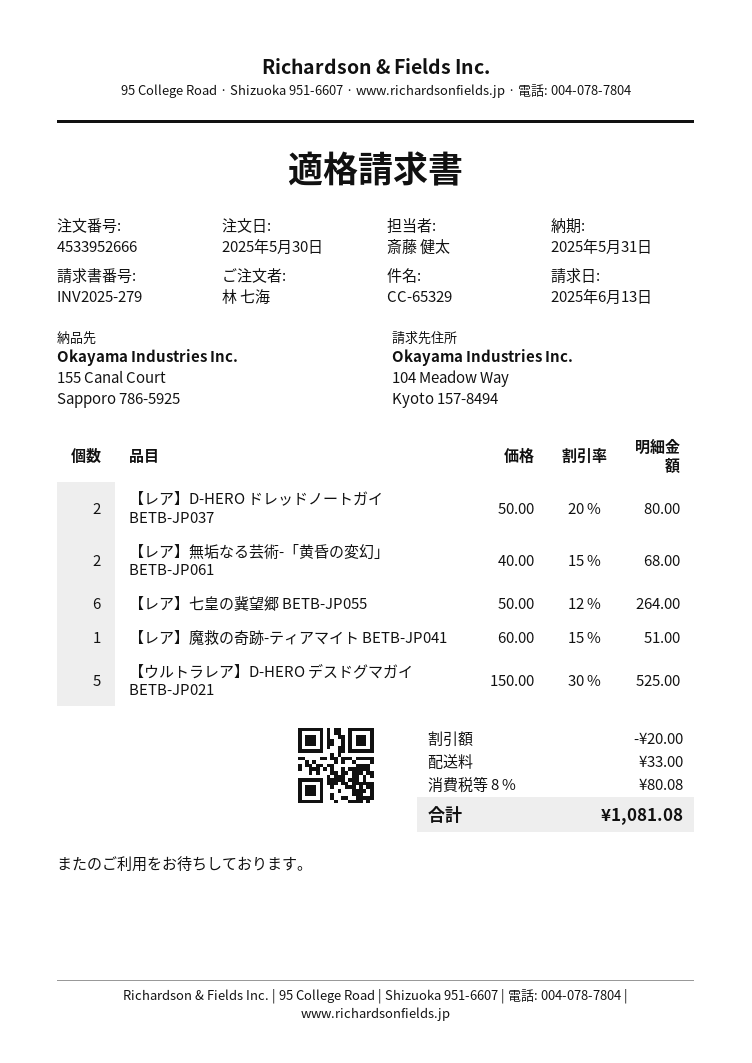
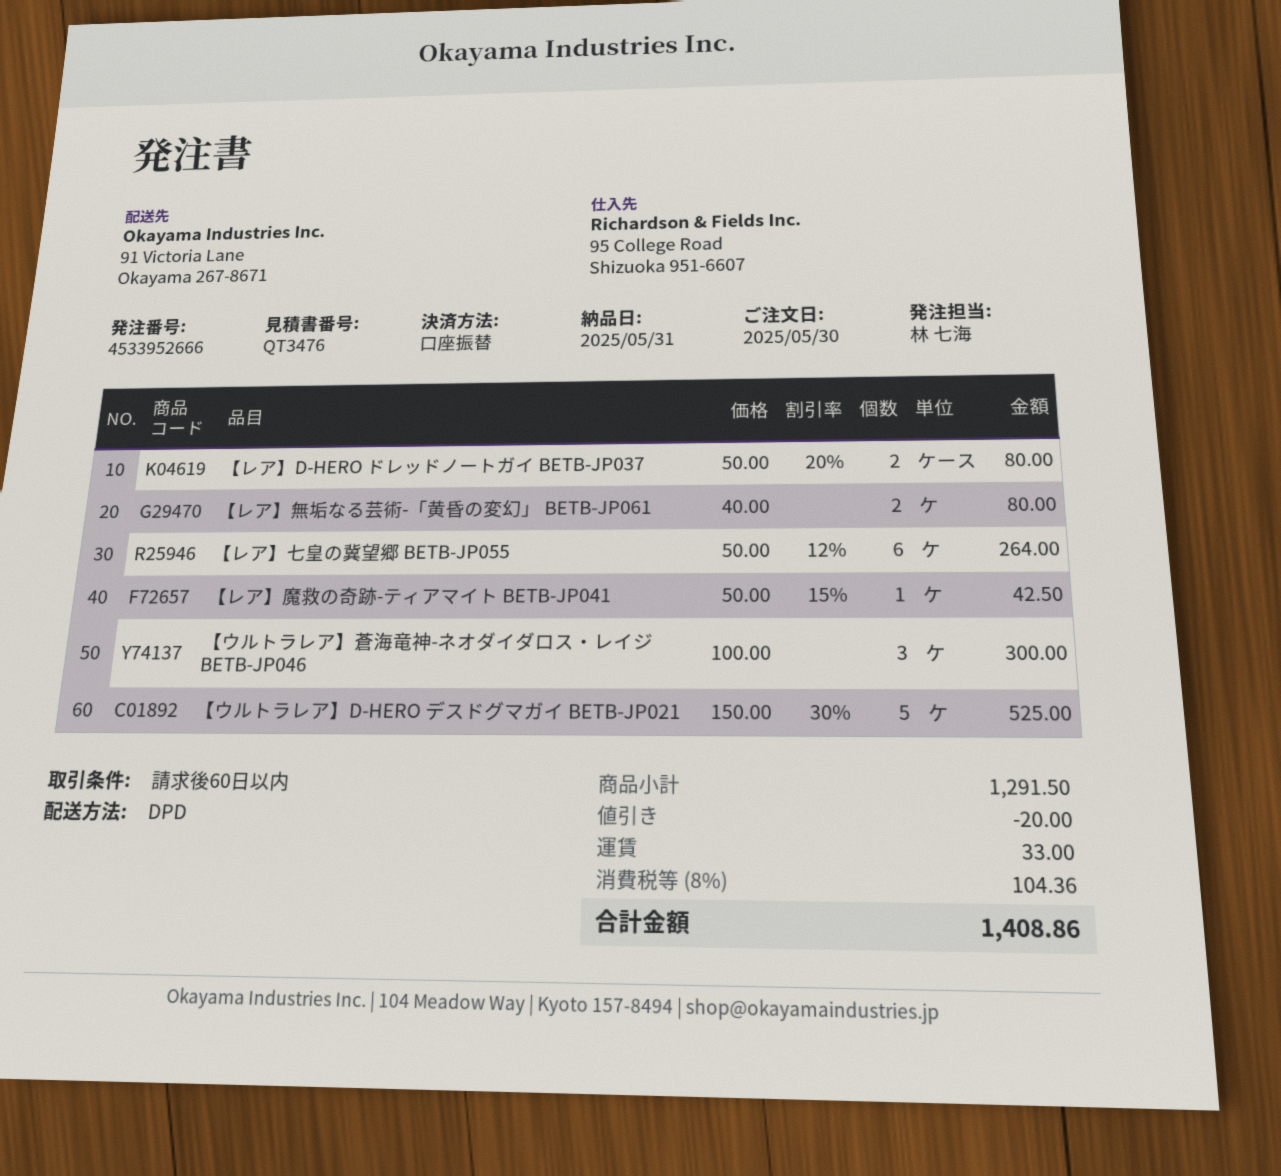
ship to: 155 Canal Court, Sapporo 786-5925 -> 91 Victoria Lane, Okayama 267-8671
【レア】無垢なる芸術-「黄昏の変幻」 BETB-JP061: 2 x 40.00 - 15% = 68.00 -> 2 x 40.00 = 80.00
【レア】魔救の奇跡-ティアマイト BETB-JP041: 1 x 60.00 - 15% = 51.00 -> 1 x 50.00 - 15% = 42.50
【ウルトラレア】蒼海竜神-ネオダイダロス・レイジ BETB-JP046: none -> 3 x 100.00 = 300.00
tax: 8% = 80.08 -> 8% = 104.36
total: 1081.08 -> 1408.86

